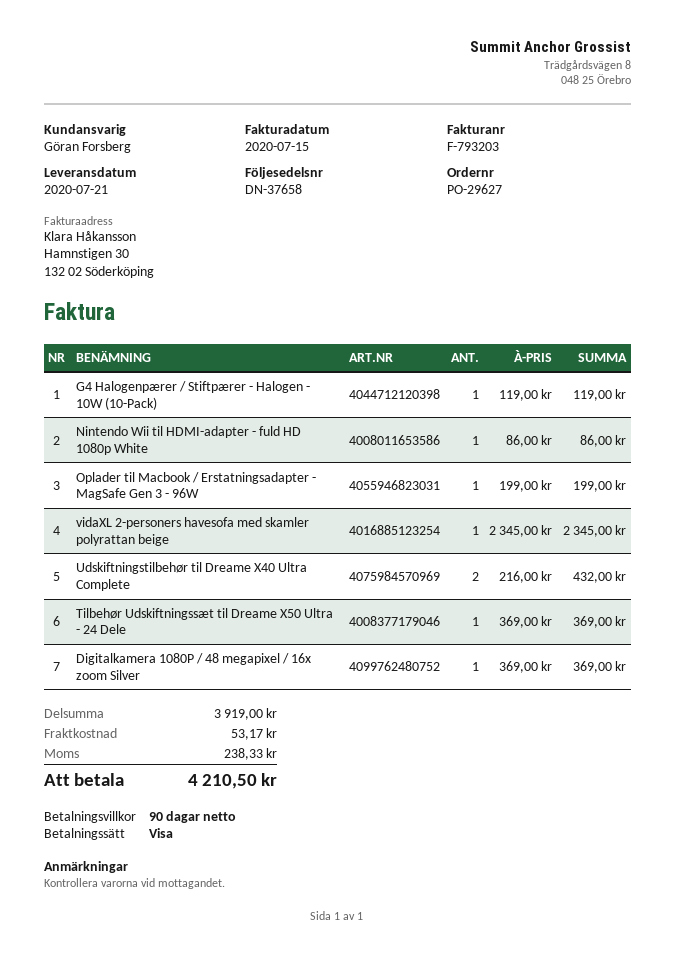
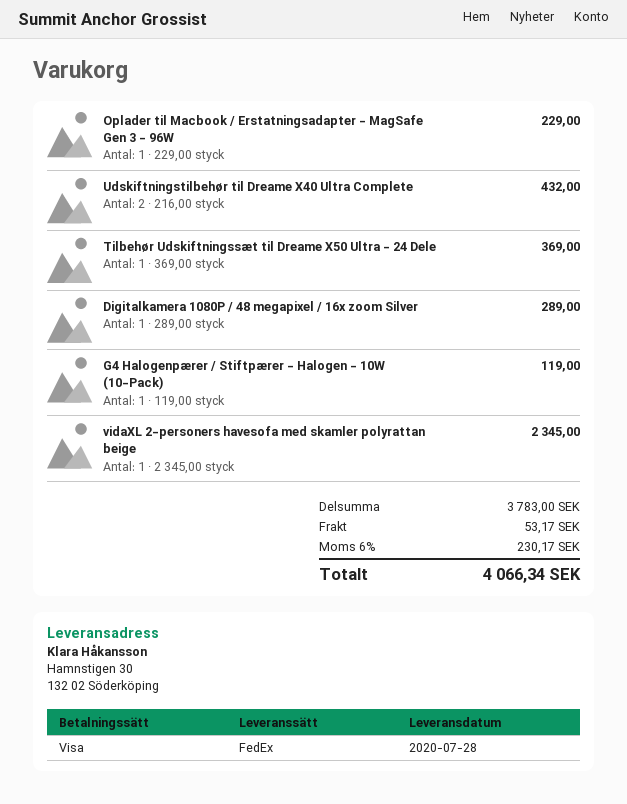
delivery date: 2020-07-21 -> 2020-07-28
Nintendo Wii til HDMI-adapter - fuld HD 1080p White: 1 x 86.00 = 86.00 -> none
Oplader til Macbook / Erstatningsadapter - MagSafe Gen 3 - 96W: 1 x 199.00 = 199.00 -> 1 x 229.00 = 229.00
Digitalkamera 1080P / 48 megapixel / 16x zoom Silver: 1 x 369.00 = 369.00 -> 1 x 289.00 = 289.00
subtotal: 3919.00 -> 3783.00
tax: 238.33 -> 230.17
total: 4210.50 -> 4066.34

